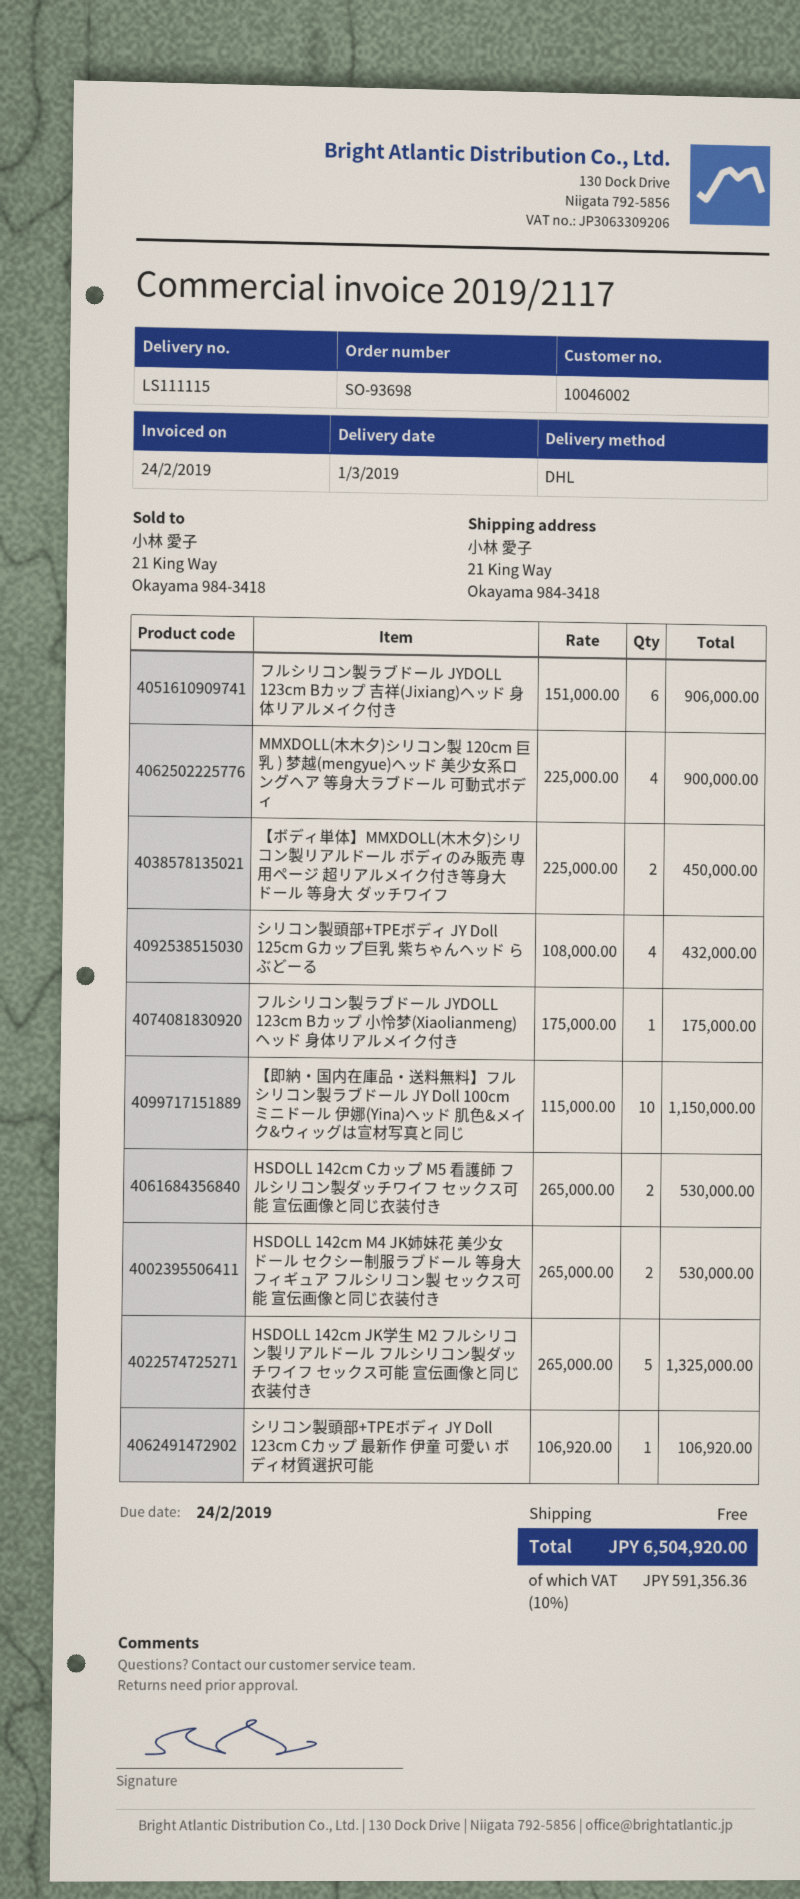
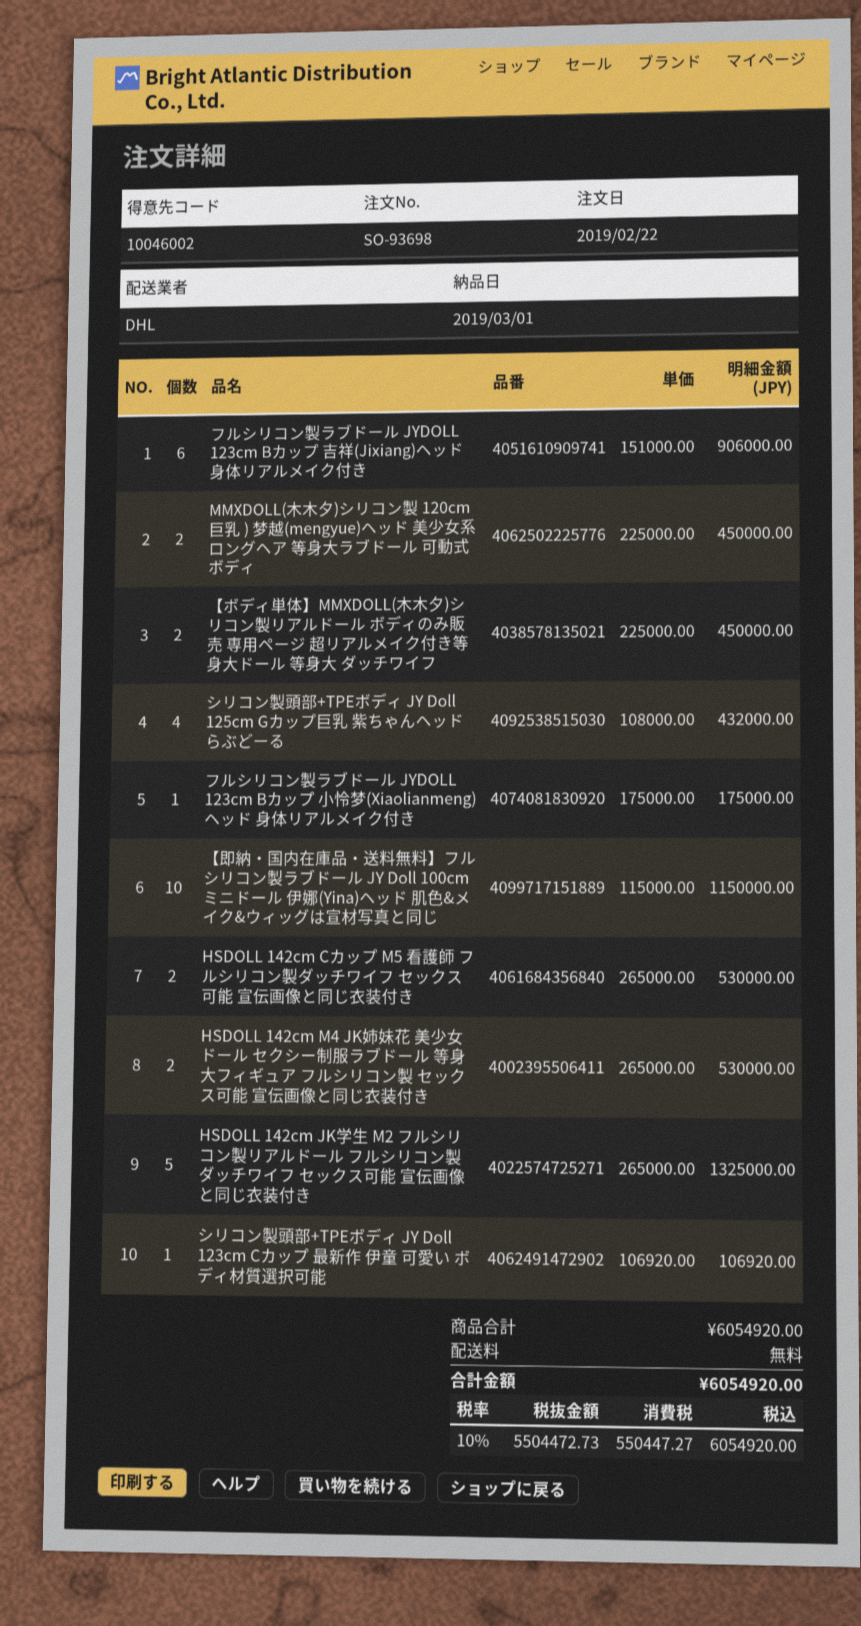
MMXDOLL(木木夕)シリコン製 120cm 巨乳 ) 梦越(mengyue)ヘッド 美少女系ロングヘア 等身大ラブドール 可動式ボディ: 4 x 225000.00 = 900000.00 -> 2 x 225000.00 = 450000.00
tax: 10% = 591356.36 -> 10% = 550447.27
total: 6504920.00 -> 6054920.00

